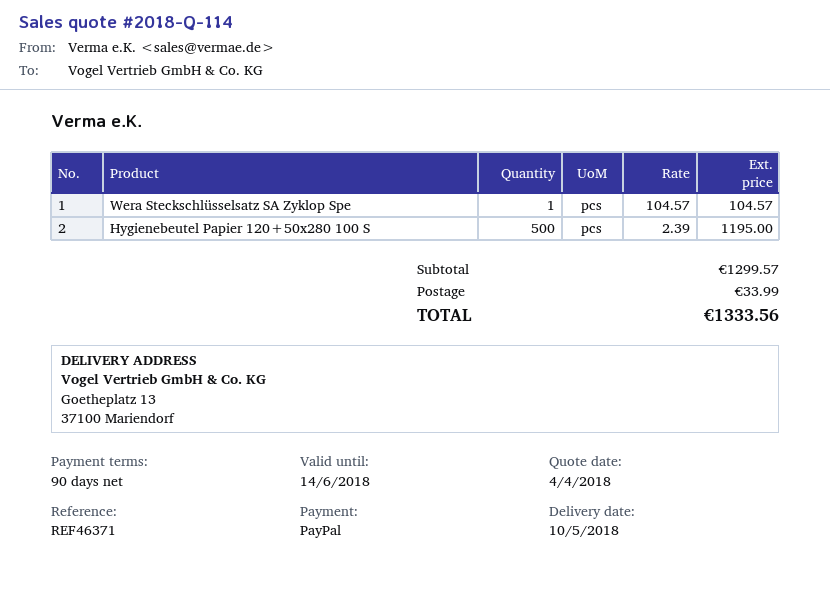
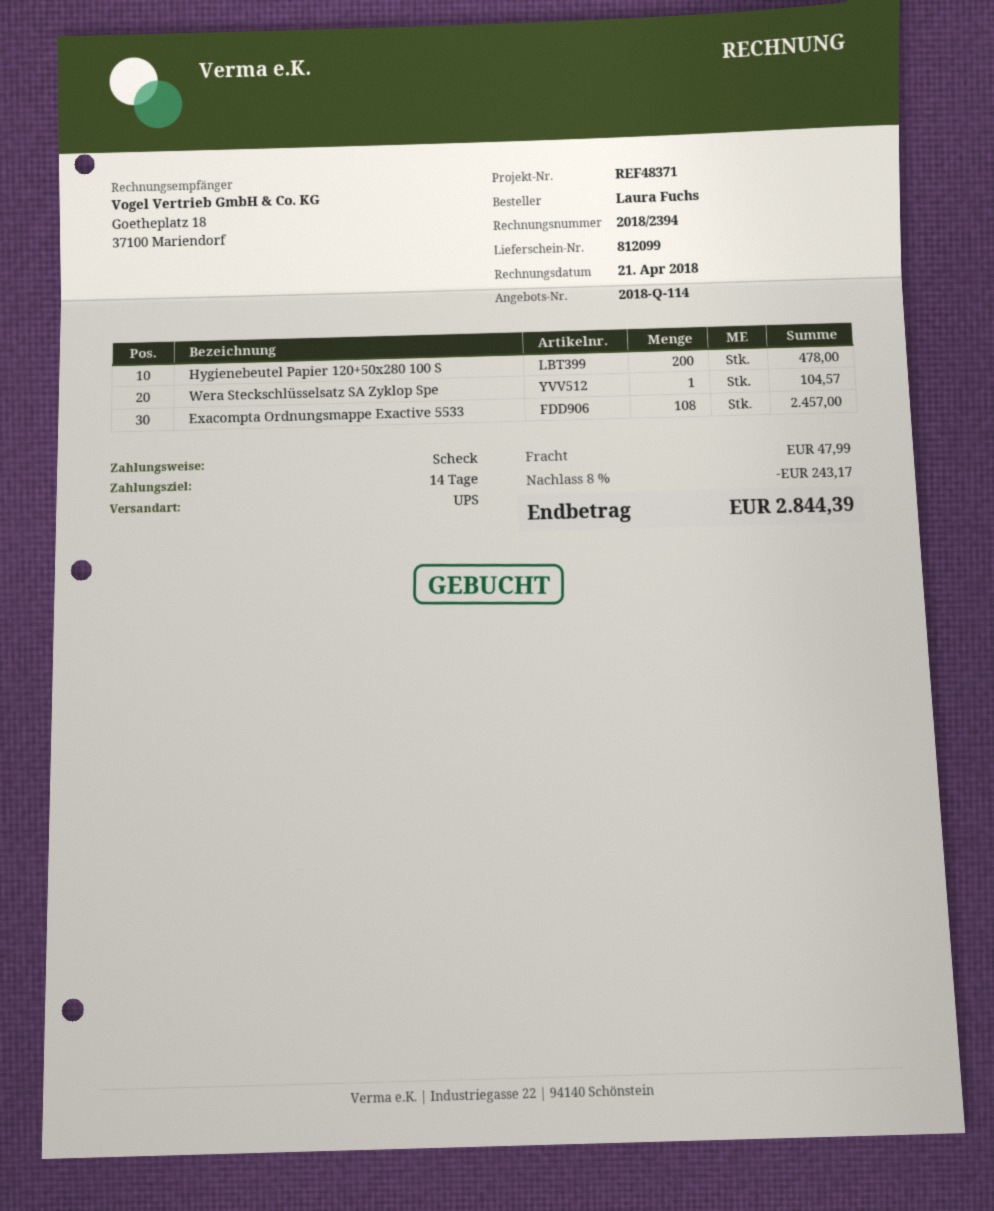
payment terms: 90 days -> 14 days
reference: REF46371 -> REF48371
payment method: PayPal -> cheque
Hygienebeutel Papier 120+50x280 100 S: 500 for 1195.00 -> 200 for 478.00
Exacompta Ordnungsmappe Exactive 5533: none -> 108 for 2457.00
discount: none -> 8% = 243.17
shipping: 33.99 -> 47.99
total: 1333.56 -> 2844.39

